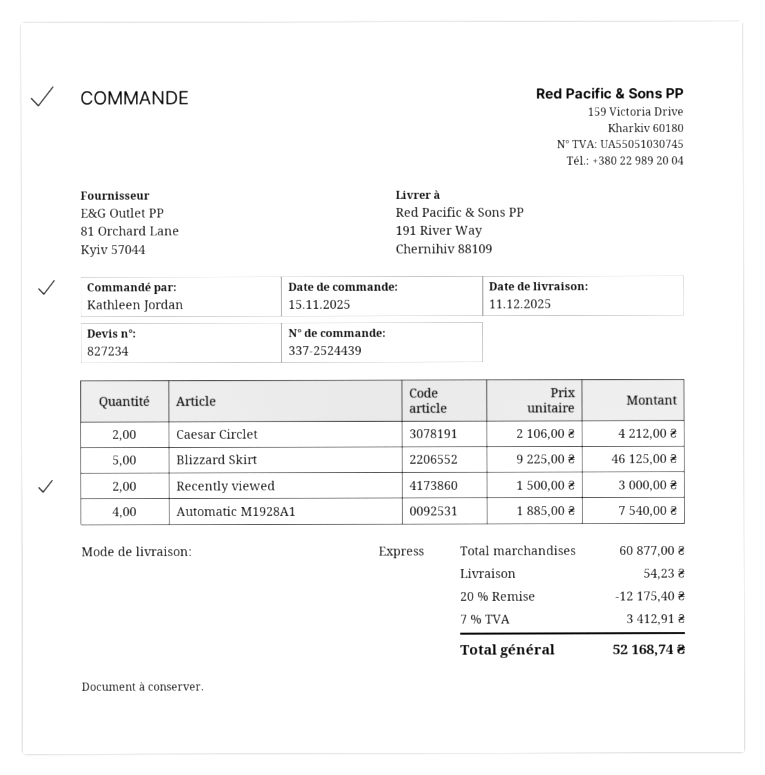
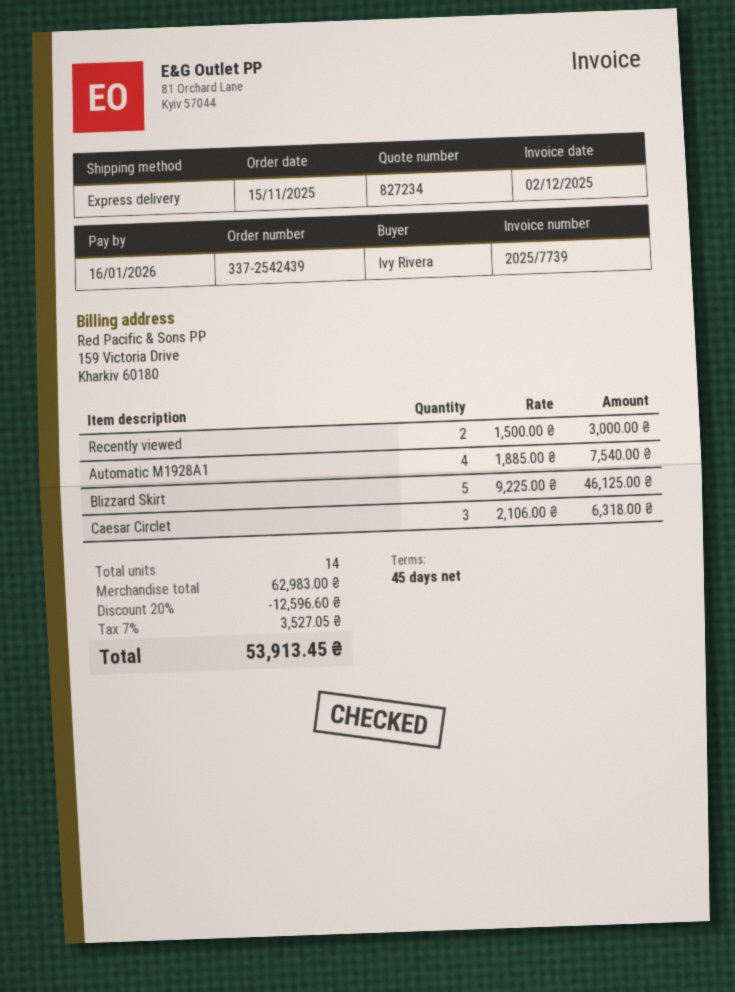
order number: 337-2524439 -> 337-2542439
ordered by: Kathleen Jordan -> Ivy Rivera
Caesar Circlet: 2 x 2106.00 = 4212.00 -> 3 x 2106.00 = 6318.00
subtotal: 60877.00 -> 62983.00
discount: 20% = 12175.40 -> 20% = 12596.60
shipping: 54.23 -> none
tax: 7% = 3412.91 -> 7% = 3527.05
total: 52168.74 -> 53913.45

